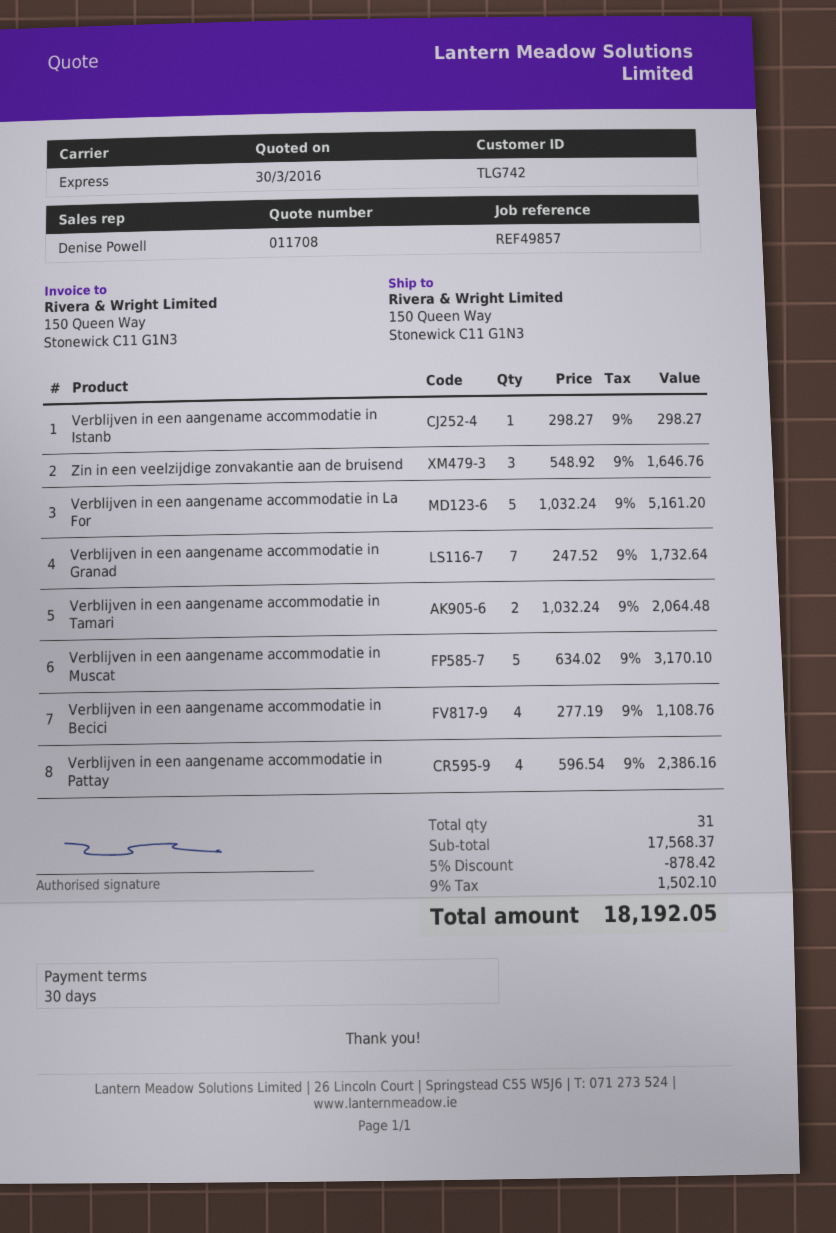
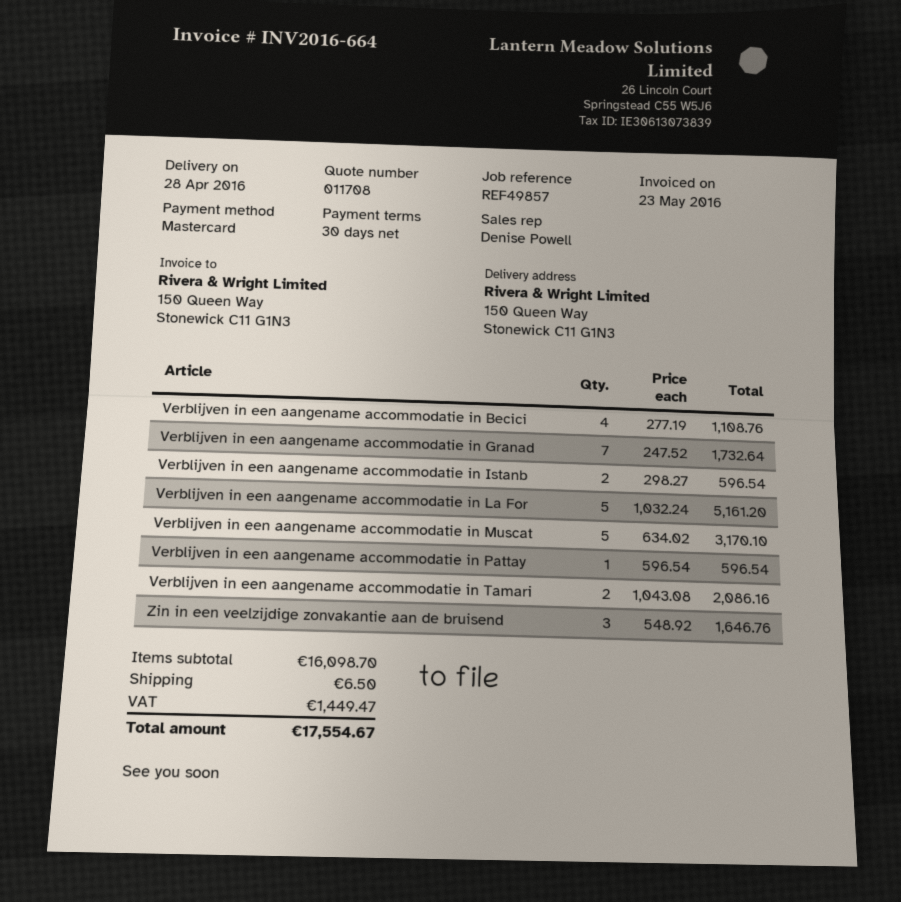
Verblijven in een aangename accommodatie in Istanb: 1 x 298.27 = 298.27 -> 2 x 298.27 = 596.54
Verblijven in een aangename accommodatie in Tamari: 2 x 1032.24 = 2064.48 -> 2 x 1043.08 = 2086.16
Verblijven in een aangename accommodatie in Pattay: 4 x 596.54 = 2386.16 -> 1 x 596.54 = 596.54
subtotal: 17568.37 -> 16098.70
discount: 5% = 878.42 -> none
shipping: none -> 6.50
tax: 1502.10 -> 1449.47
total: 18192.05 -> 17554.67

